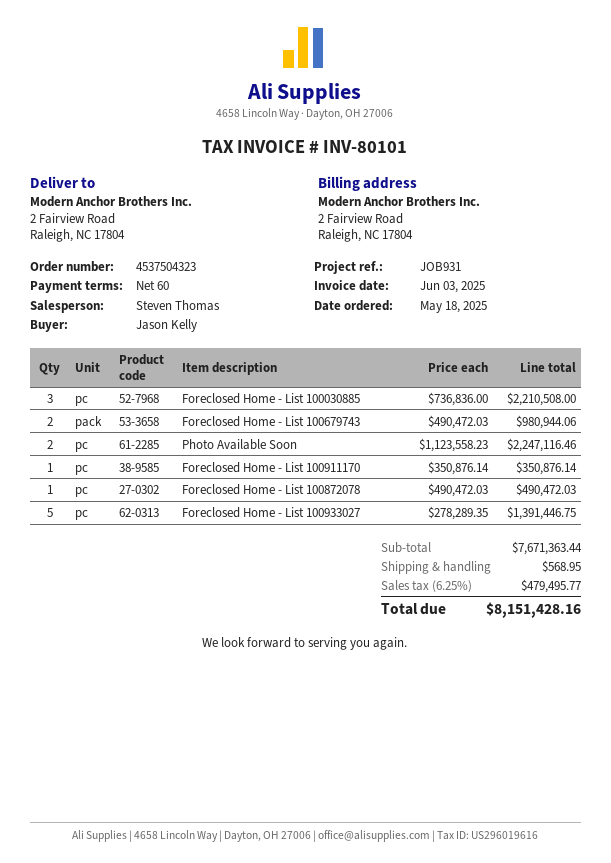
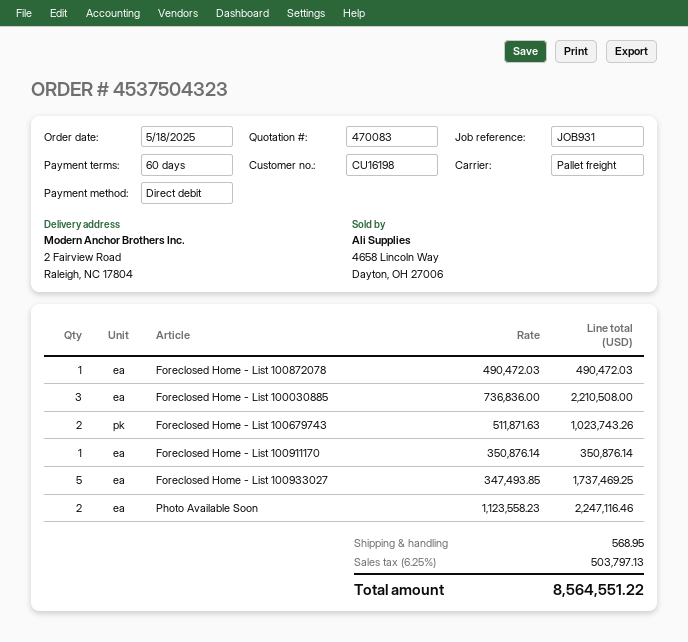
Foreclosed Home - List 100679743: 2 x 490472.03 = 980944.06 -> 2 x 511871.63 = 1023743.26
Foreclosed Home - List 100933027: 5 x 278289.35 = 1391446.75 -> 5 x 347493.85 = 1737469.25
tax: 6.25% = 479495.77 -> 6.25% = 503797.13
total: 8151428.16 -> 8564551.22

